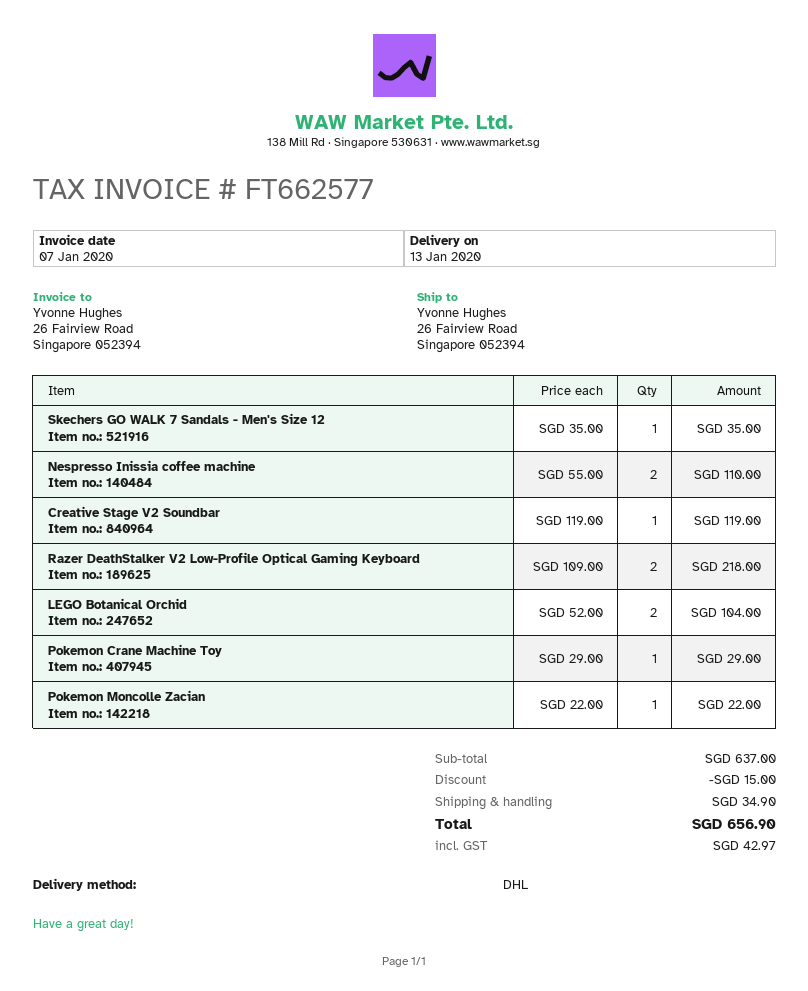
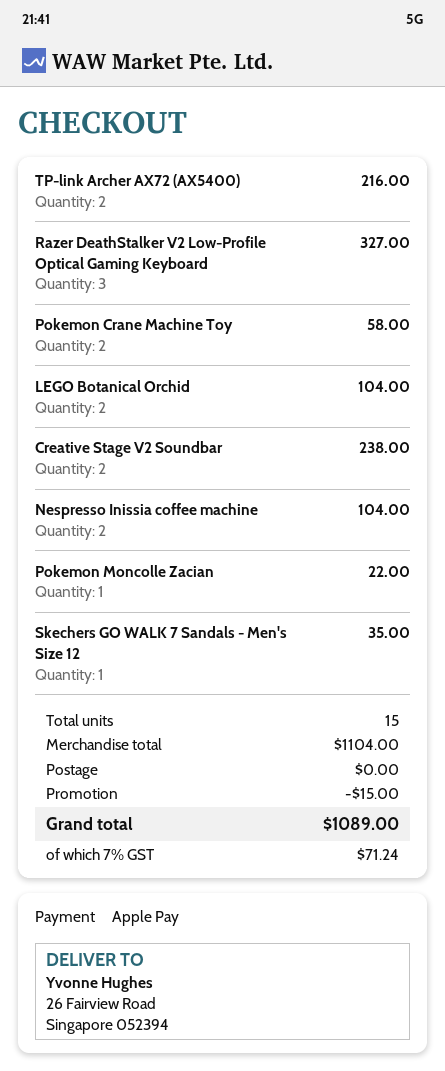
Nespresso Inissia coffee machine: 2 for 110.00 -> 2 for 104.00
Creative Stage V2 Soundbar: 1 for 119.00 -> 2 for 238.00
Razer DeathStalker V2 Low-Profile Optical Gaming Keyboard: 2 for 218.00 -> 3 for 327.00
Pokemon Crane Machine Toy: 1 for 29.00 -> 2 for 58.00
TP-link Archer AX72 (AX5400): none -> 2 for 216.00
subtotal: 637.00 -> 1104.00
shipping: 34.90 -> 0.00
tax: 42.97 -> 71.24
total: 656.90 -> 1089.00

